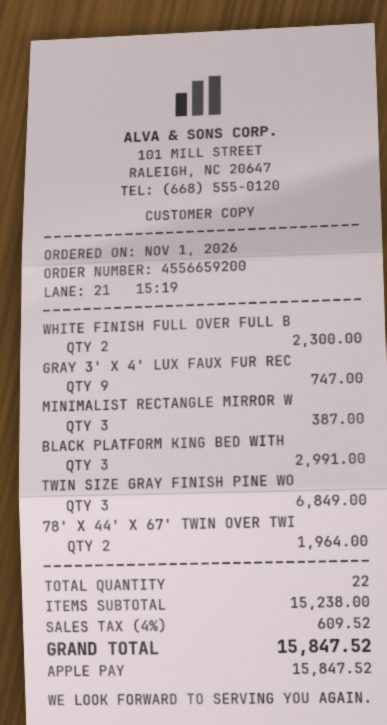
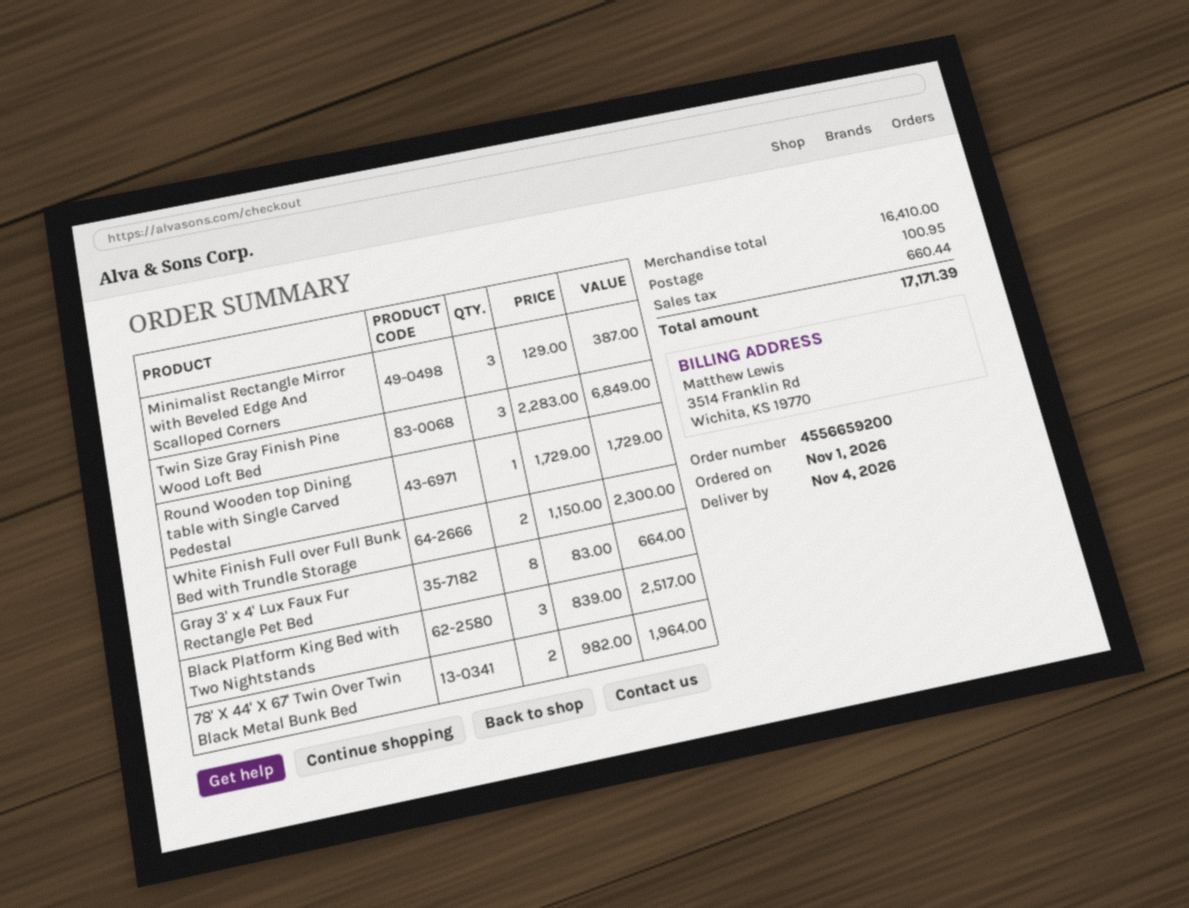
GRAY 3' X 4' LUX FAUX FUR REC: 9 for 747.00 -> 8 for 664.00
BLACK PLATFORM KING BED WITH: 3 for 2991.00 -> 3 for 2517.00
Round Wooden top Dining table with Single Carved Pedestal: none -> 1 for 1729.00
subtotal: 15238.00 -> 16410.00
shipping: none -> 100.95
tax: 609.52 -> 660.44
total: 15847.52 -> 17171.39

